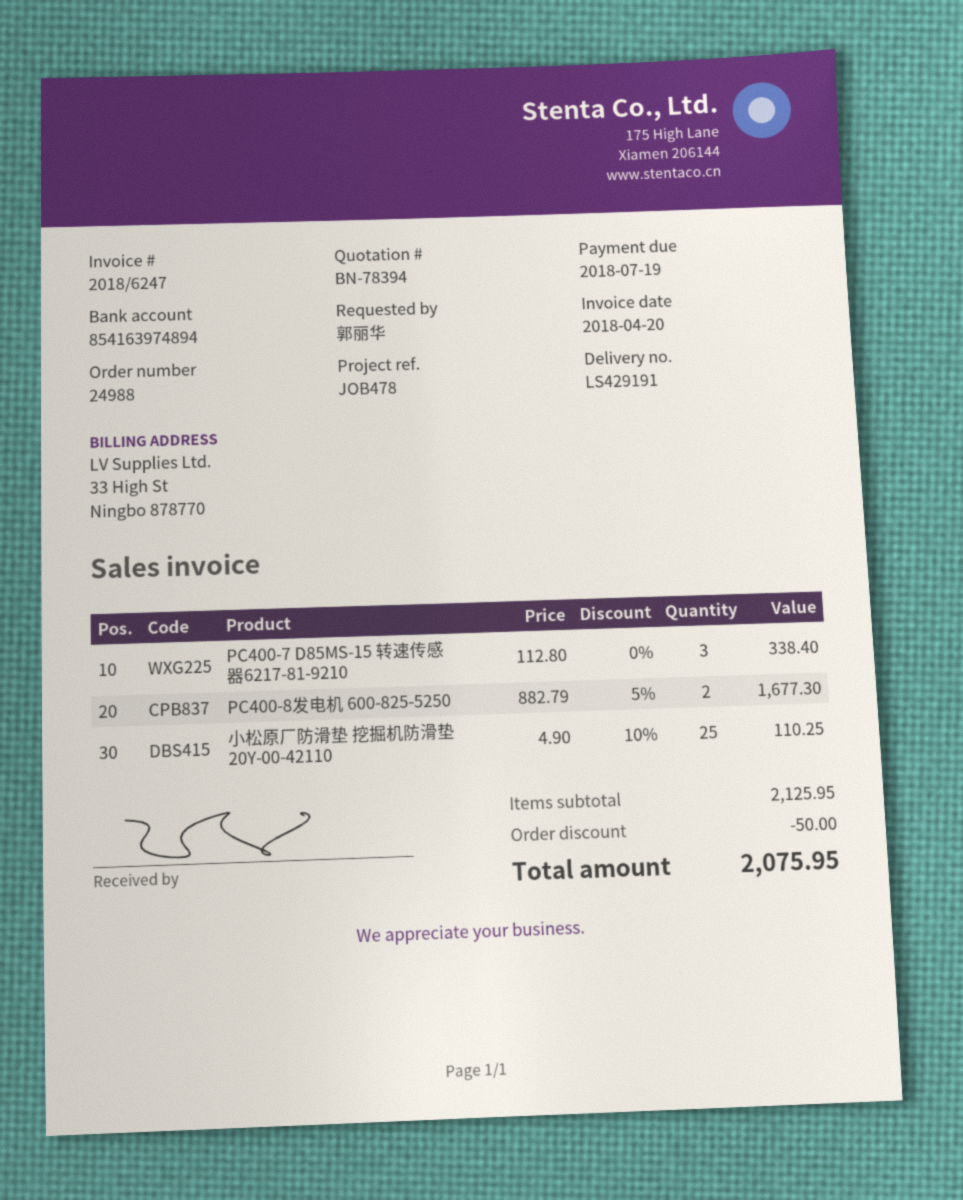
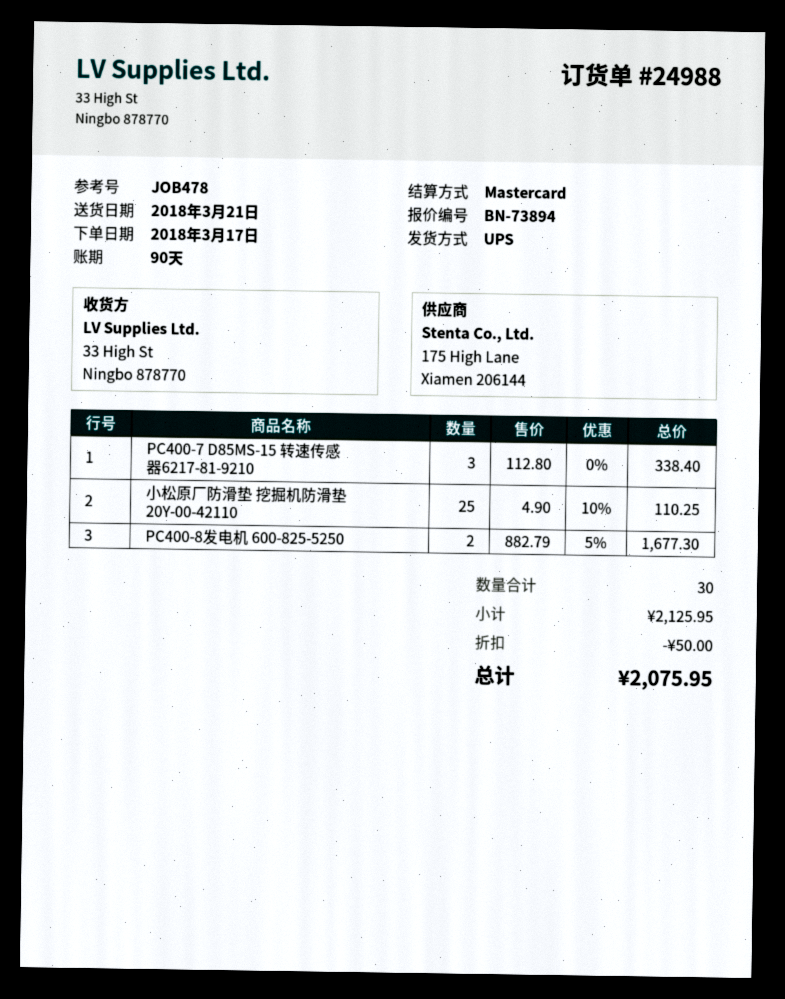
quote number: BN-78394 -> BN-73894

